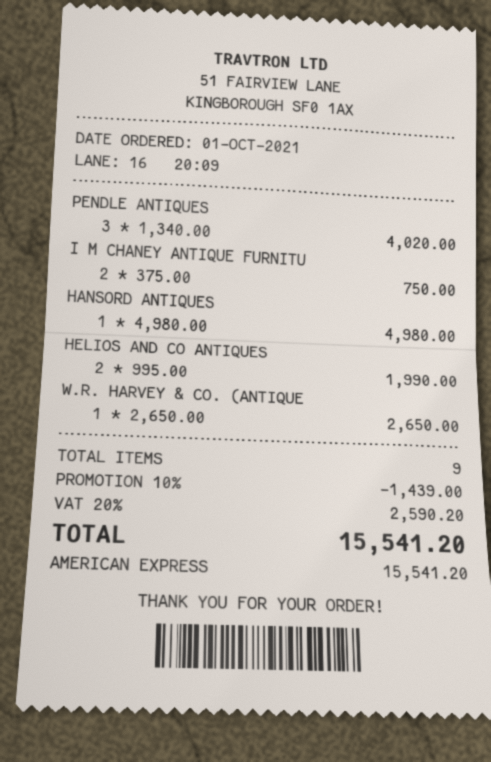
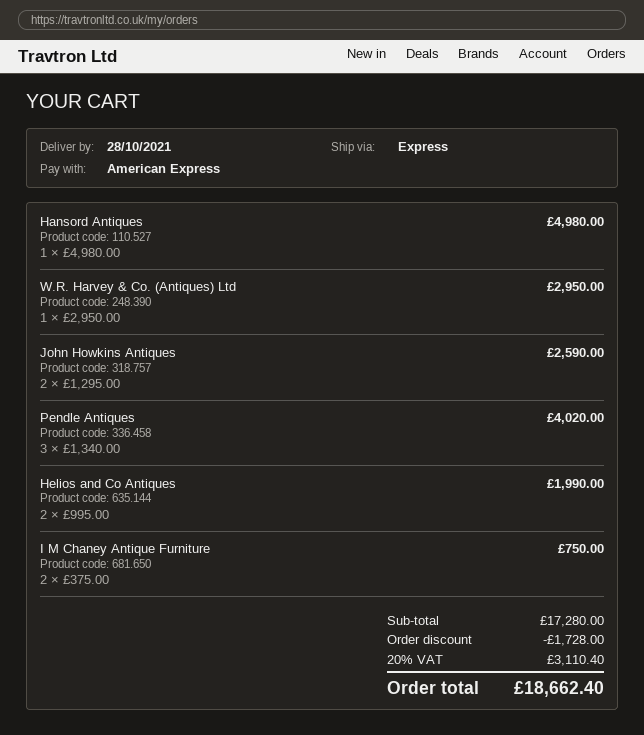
W.R. HARVEY & CO. (ANTIQUE: 1 x 2650.00 = 2650.00 -> 1 x 2950.00 = 2950.00
John Howkins Antiques: none -> 2 x 1295.00 = 2590.00
discount: 1439.00 -> 1728.00
tax: 20% = 2590.20 -> 20% = 3110.40
total: 15541.20 -> 18662.40

